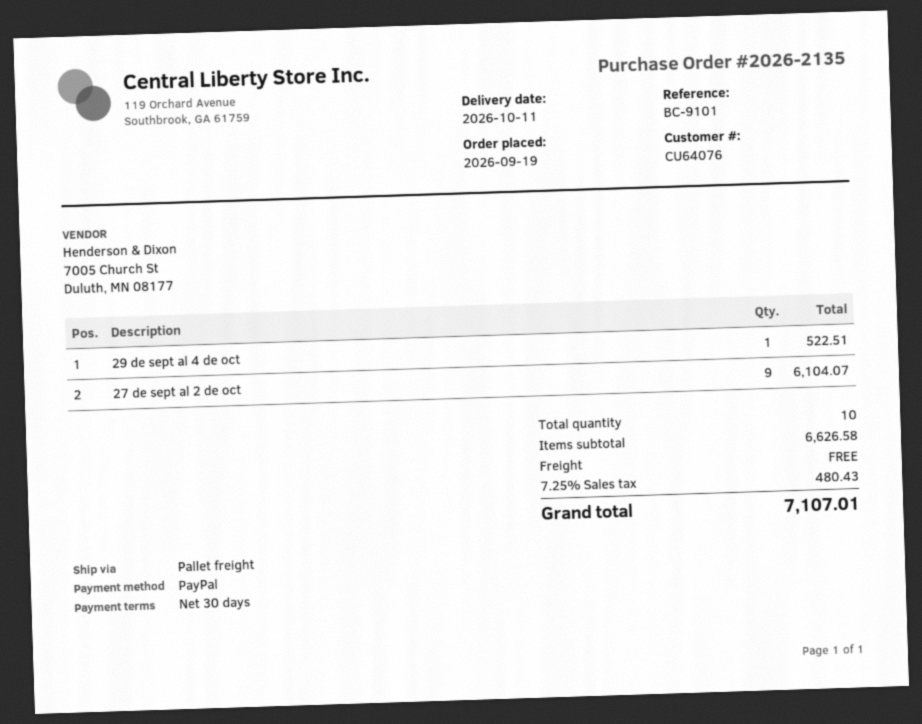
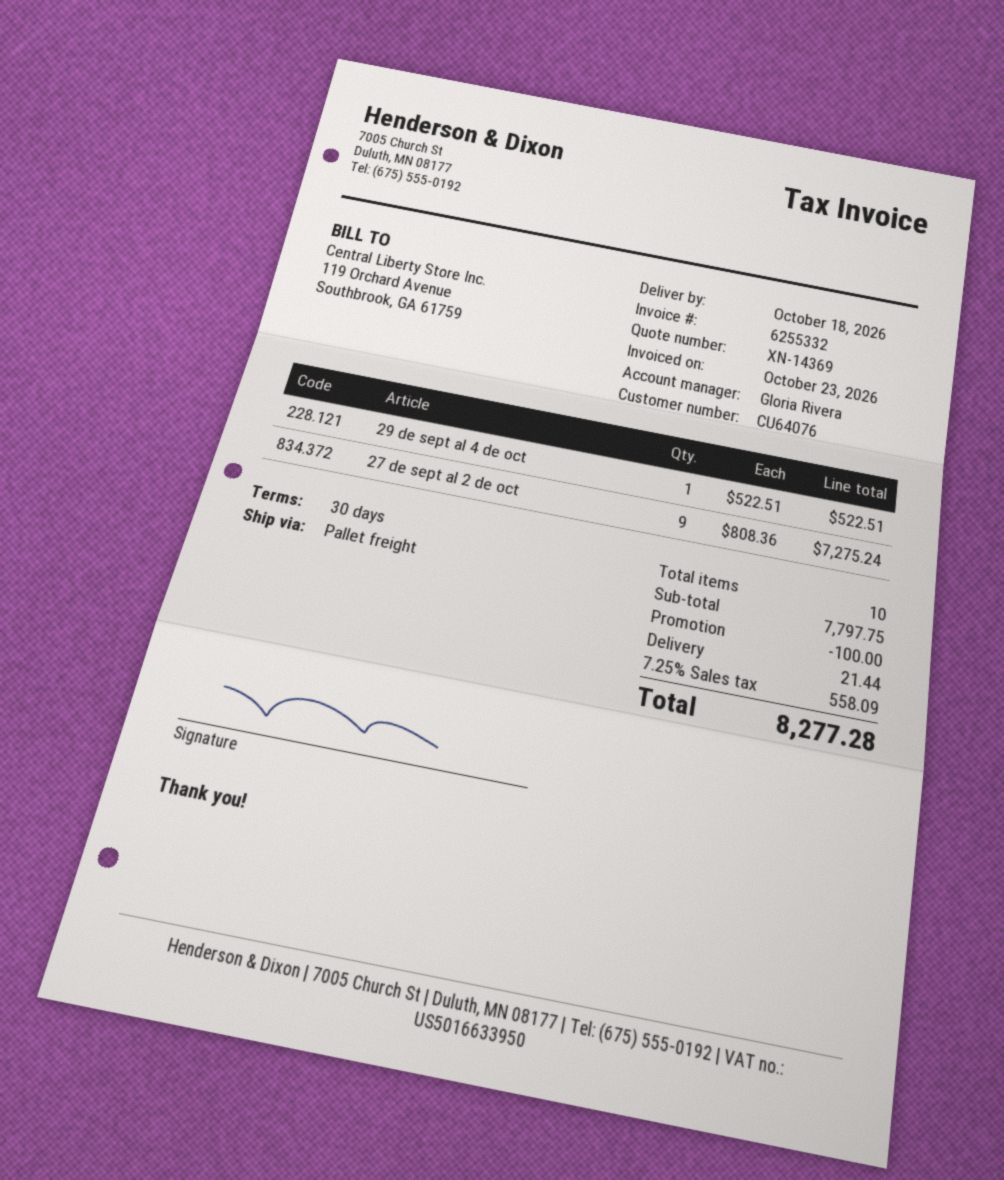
delivery date: 2026-10-11 -> 2026-10-18
27 de sept al 2 de oct: 9 for 6104.07 -> 9 for 7275.24
subtotal: 6626.58 -> 7797.75
discount: none -> 100.00
shipping: 0.00 -> 21.44
tax: 7.25% = 480.43 -> 7.25% = 558.09
total: 7107.01 -> 8277.28

